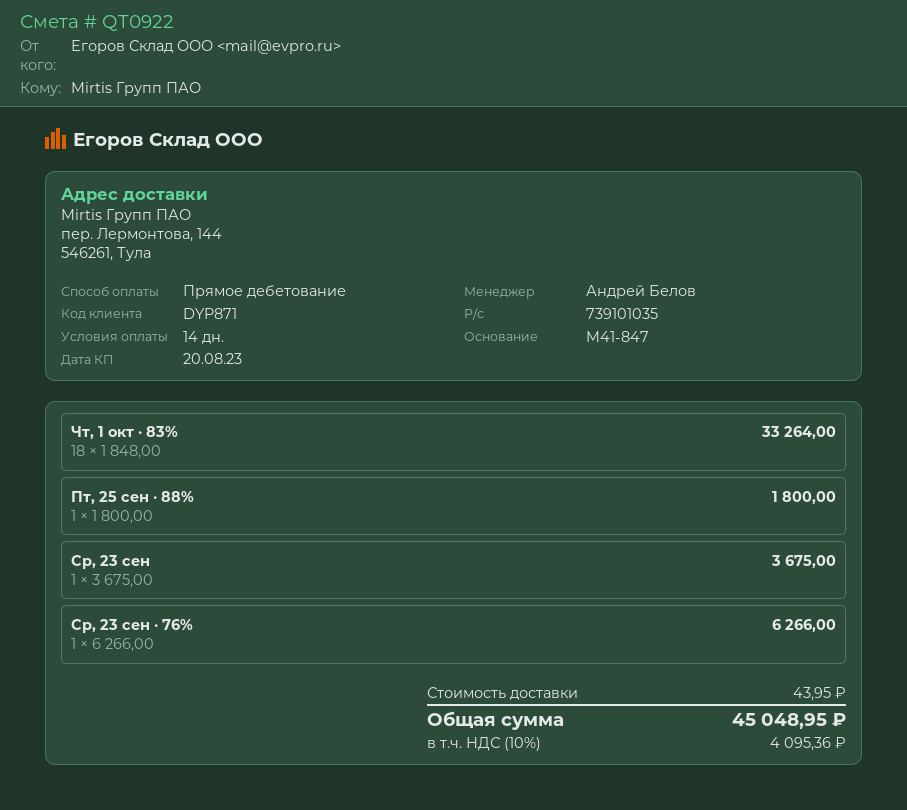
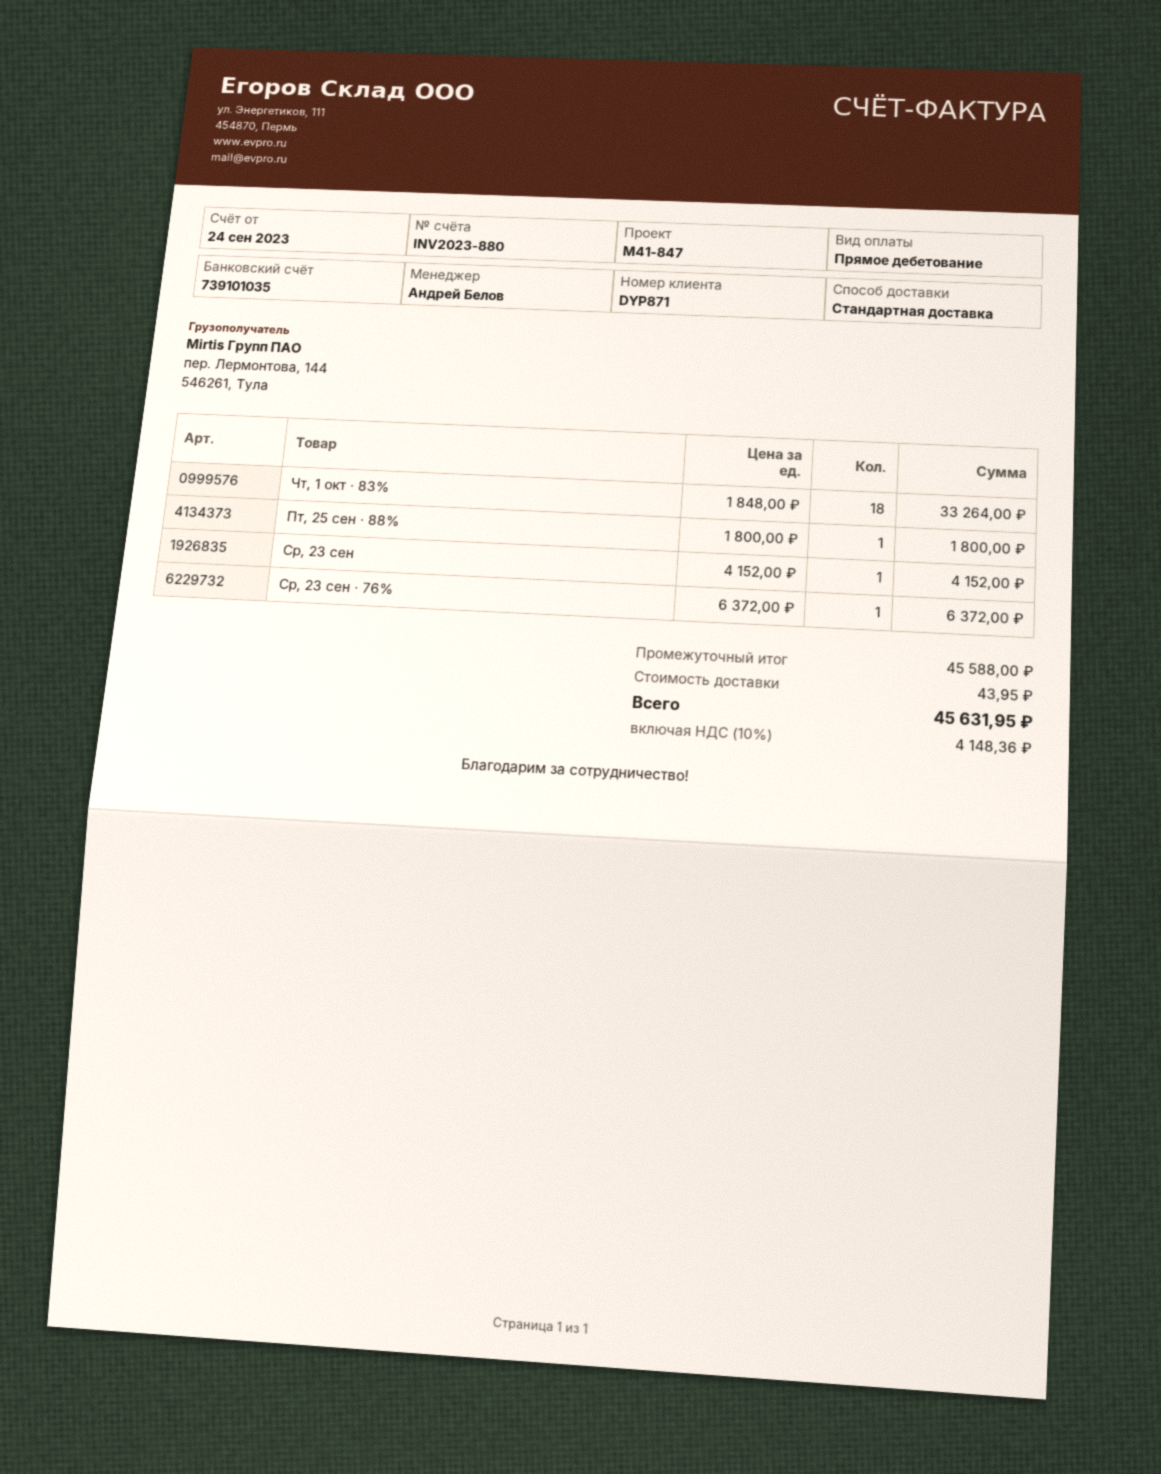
Ср, 23 сен: 1 x 3675.00 = 3675.00 -> 1 x 4152.00 = 4152.00
Ср, 23 сен · 76%: 1 x 6266.00 = 6266.00 -> 1 x 6372.00 = 6372.00
tax: 10% = 4095.36 -> 10% = 4148.36
total: 45048.95 -> 45631.95

